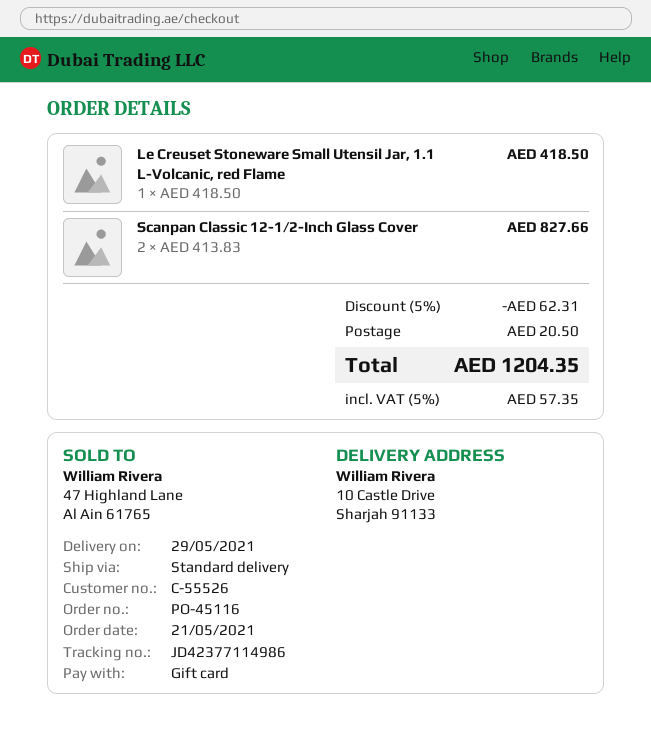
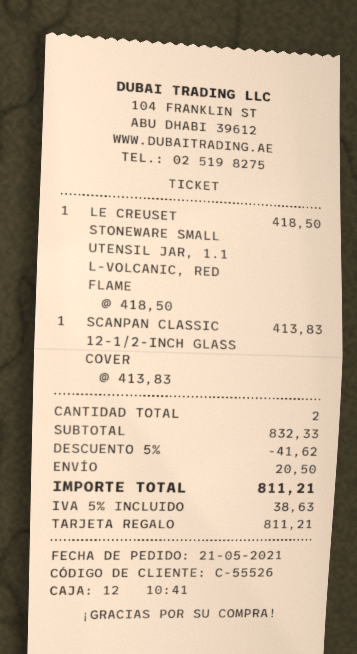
Scanpan Classic 12-1/2-Inch Glass Cover: 2 x 413.83 = 827.66 -> 1 x 413.83 = 413.83
discount: 5% = 62.31 -> 5% = 41.62
tax: 5% = 57.35 -> 5% = 38.63
total: 1204.35 -> 811.21

